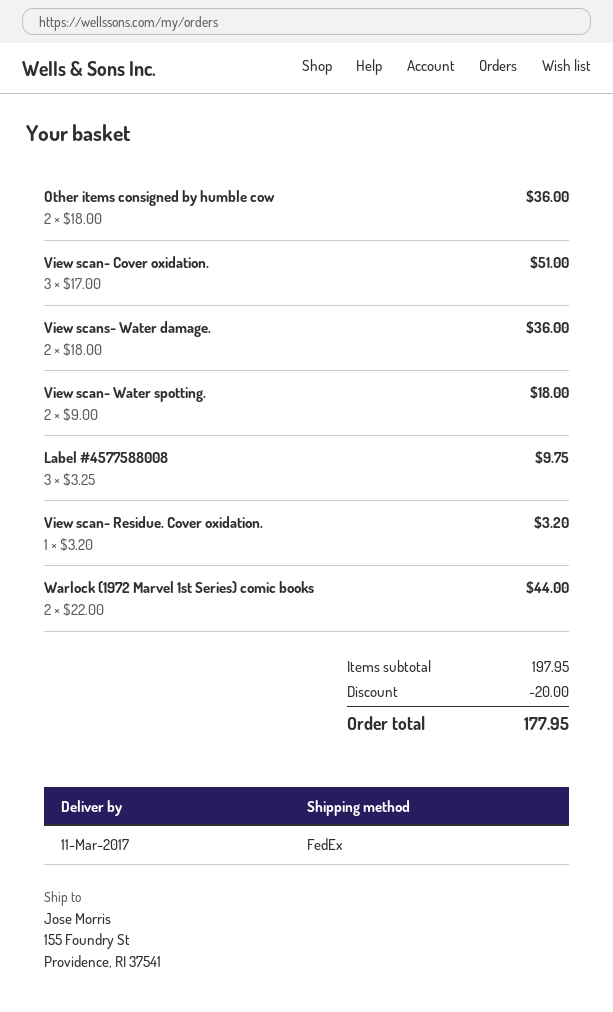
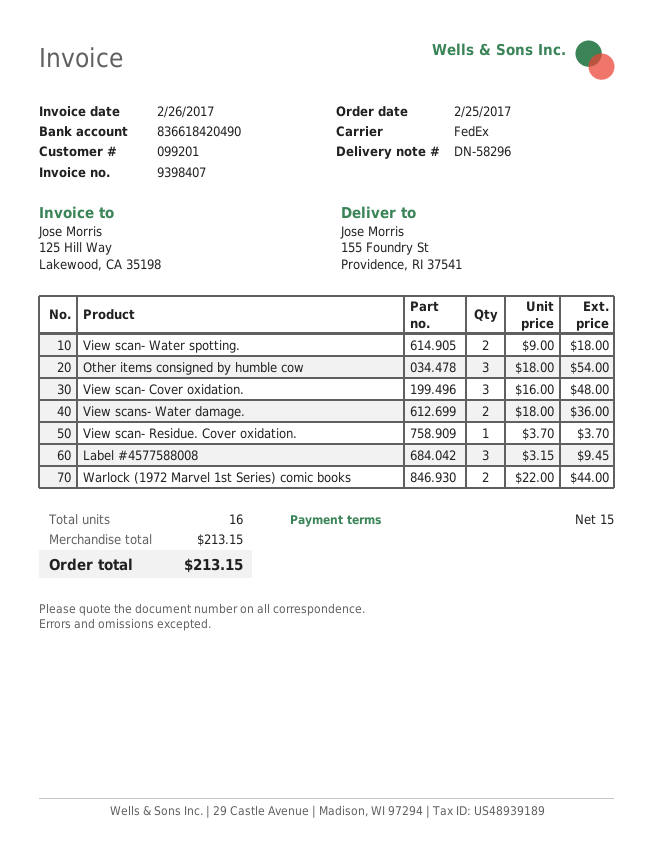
Other items consigned by humble cow: 2 x 18.00 = 36.00 -> 3 x 18.00 = 54.00
View scan- Cover oxidation.: 3 x 17.00 = 51.00 -> 3 x 16.00 = 48.00
Label #4577588008: 3 x 3.25 = 9.75 -> 3 x 3.15 = 9.45
View scan- Residue. Cover oxidation.: 1 x 3.20 = 3.20 -> 1 x 3.70 = 3.70
subtotal: 197.95 -> 213.15
discount: 20.00 -> none
total: 177.95 -> 213.15

